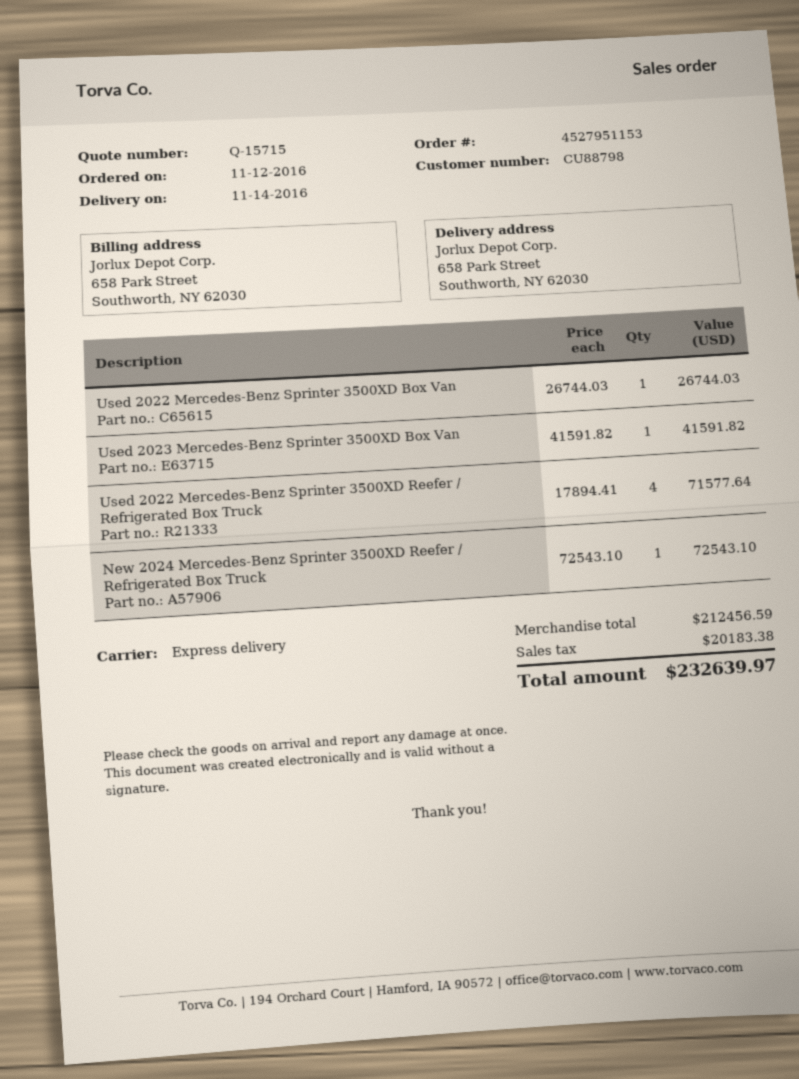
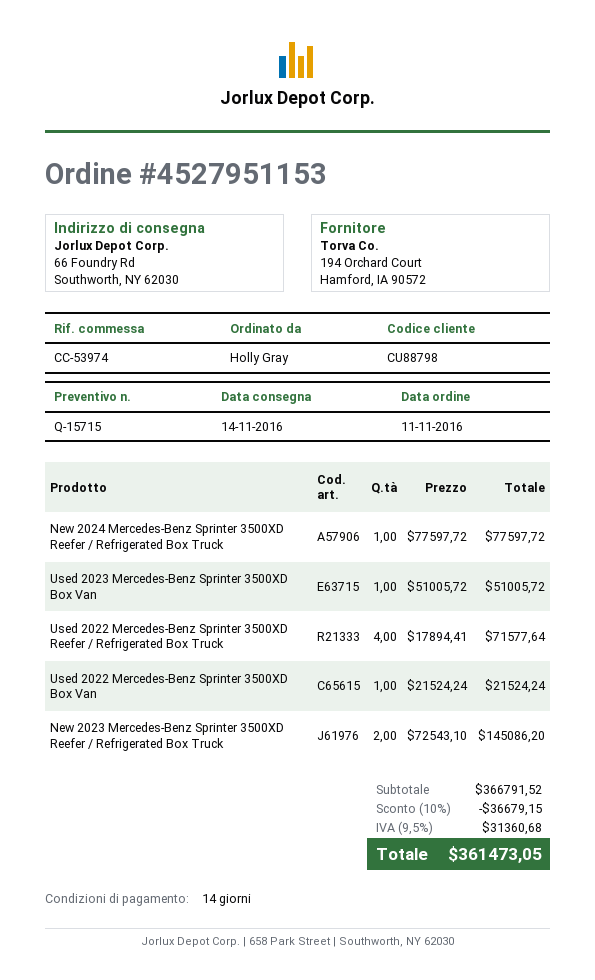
order date: 2016-11-12 -> 2016-11-11
ship to: 658 Park Street, Southworth, NY 62030 -> 66 Foundry Rd, Southworth, NY 62030
Used 2022 Mercedes-Benz Sprinter 3500XD Box Van: 1 x 26744.03 = 26744.03 -> 1 x 21524.24 = 21524.24
Used 2023 Mercedes-Benz Sprinter 3500XD Box Van: 1 x 41591.82 = 41591.82 -> 1 x 51005.72 = 51005.72
New 2024 Mercedes-Benz Sprinter 3500XD Reefer / Refrigerated Box Truck: 1 x 72543.10 = 72543.10 -> 1 x 77597.72 = 77597.72
New 2023 Mercedes-Benz Sprinter 3500XD Reefer / Refrigerated Box Truck: none -> 2 x 72543.10 = 145086.20
subtotal: 212456.59 -> 366791.52
discount: none -> 10% = 36679.15
tax: 20183.38 -> 31360.68
total: 232639.97 -> 361473.05

